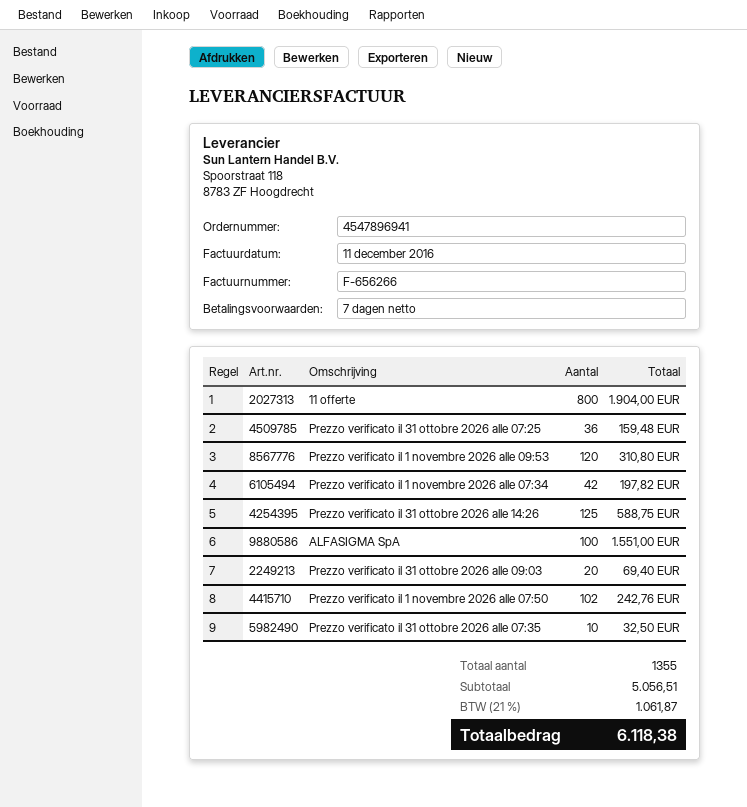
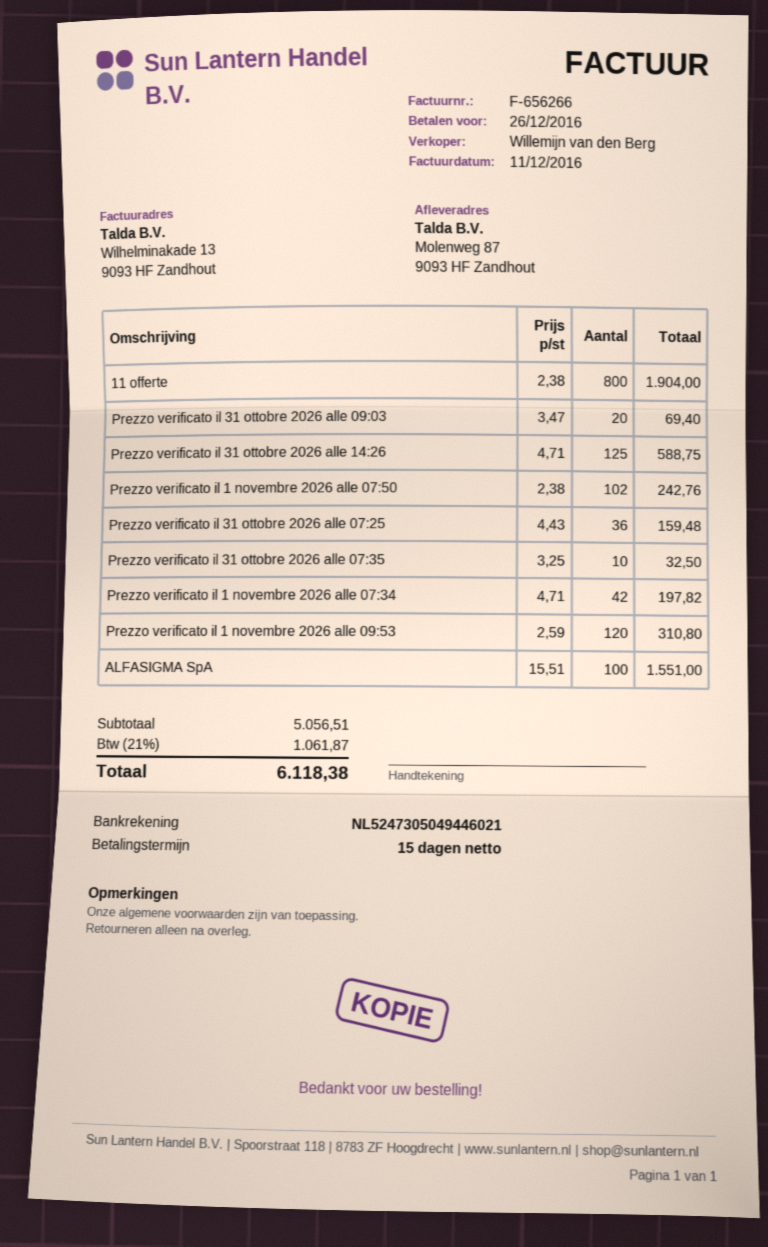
payment terms: 7 days -> 15 days

